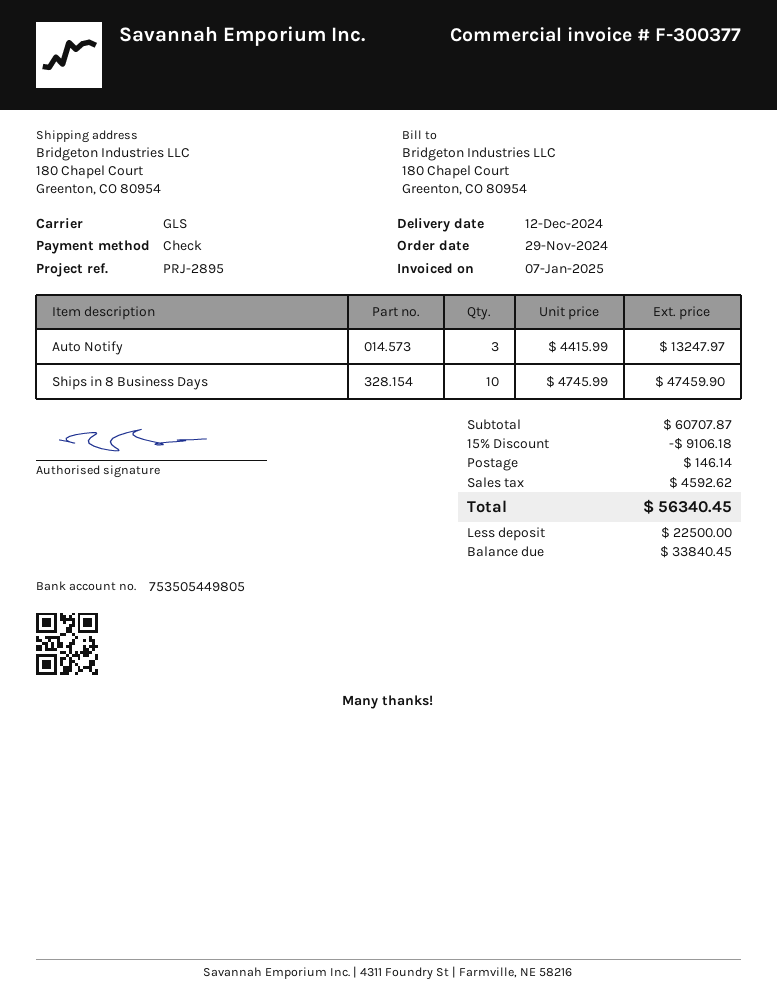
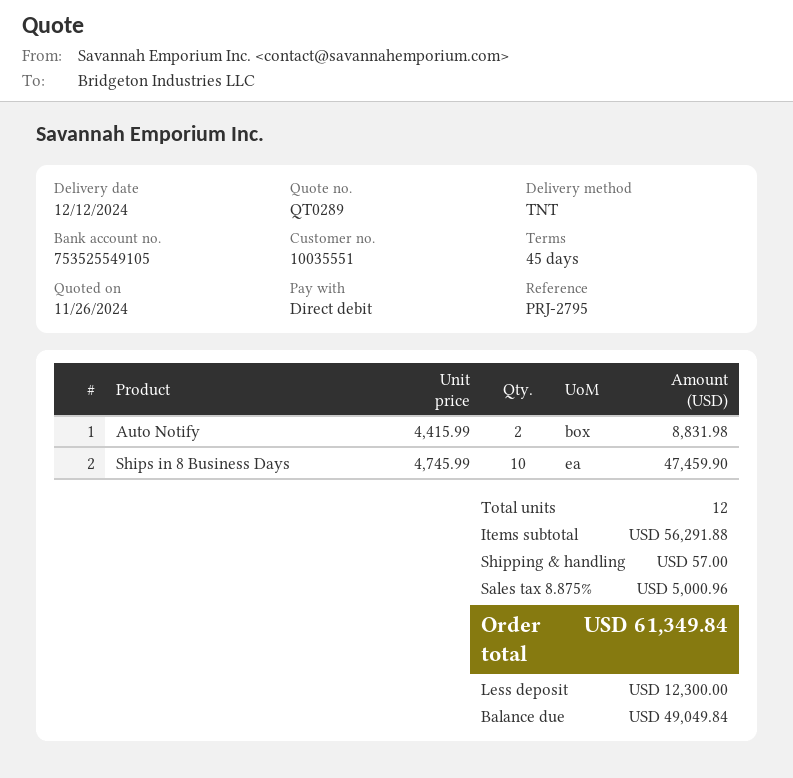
reference: PRJ-2895 -> PRJ-2795
payment method: cheque -> direct debit
bank account: 753505449805 -> 753525549105
shipping method: GLS -> TNT
Auto Notify: 3 x 4415.99 = 13247.97 -> 2 x 4415.99 = 8831.98
subtotal: 60707.87 -> 56291.88
discount: 15% = 9106.18 -> none
shipping: 146.14 -> 57.00
tax: 4592.62 -> 5000.96
total: 56340.45 -> 61349.84
deposit: 22500.00 -> 12300.00
balance: 33840.45 -> 49049.84

